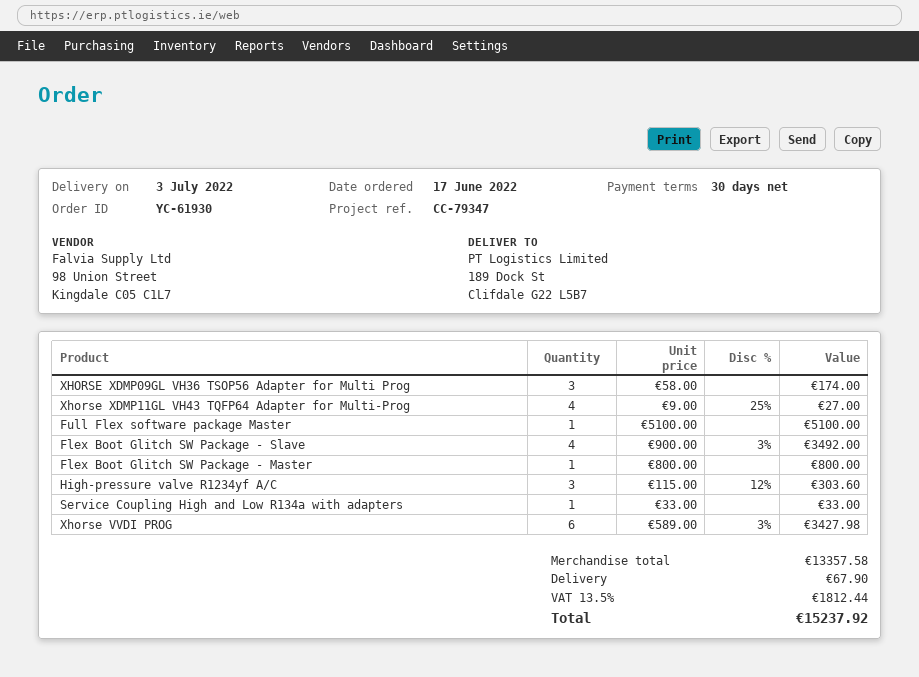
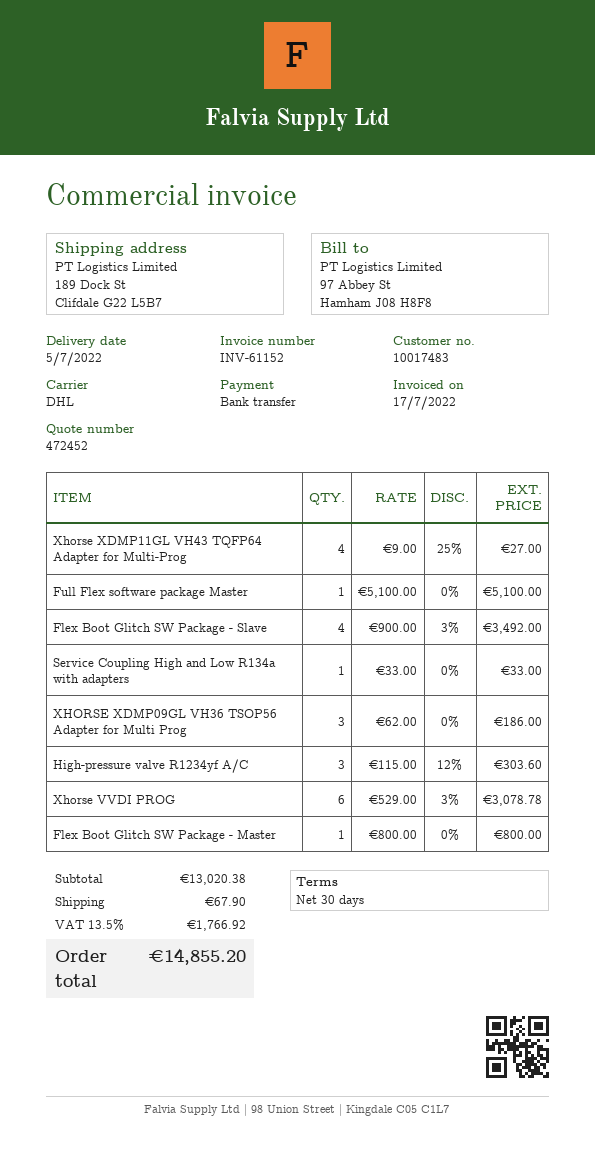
delivery date: 2022-07-03 -> 2022-07-05
XHORSE XDMP09GL VH36 TSOP56 Adapter for Multi Prog: 3 x 58.00 = 174.00 -> 3 x 62.00 = 186.00
Xhorse VVDI PROG: 6 x 589.00 - 3% = 3427.98 -> 6 x 529.00 - 3% = 3078.78
subtotal: 13357.58 -> 13020.38
tax: 13.5% = 1812.44 -> 13.5% = 1766.92
total: 15237.92 -> 14855.20

